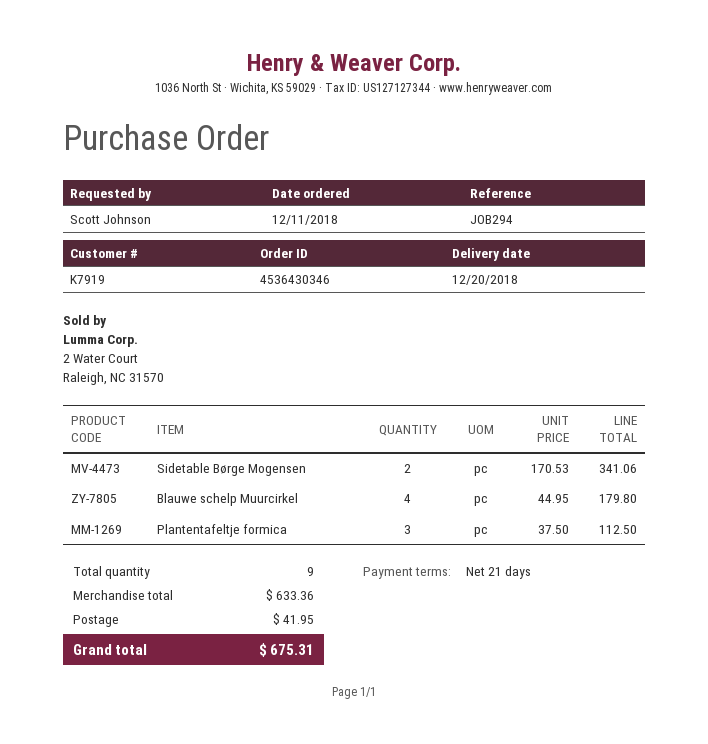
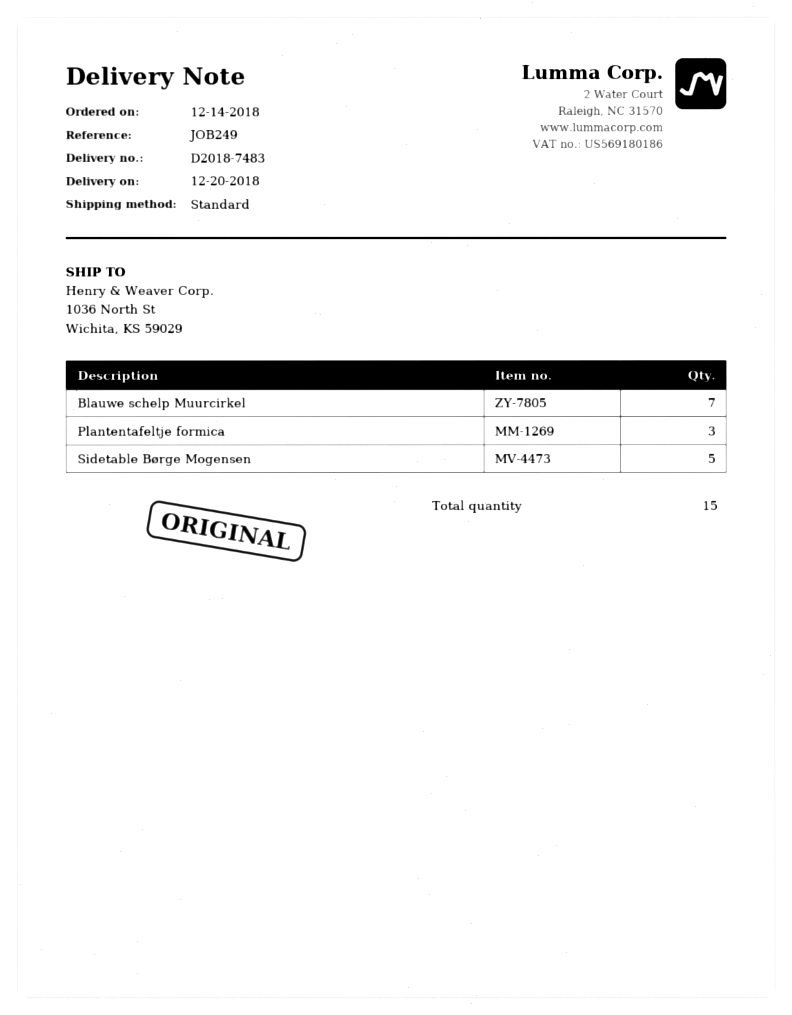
order date: 2018-12-11 -> 2018-12-14
reference: JOB294 -> JOB249
Sidetable Børge Mogensen: 2 -> 5
Blauwe schelp Muurcirkel: 4 -> 7
total quantity: 9 -> 15

